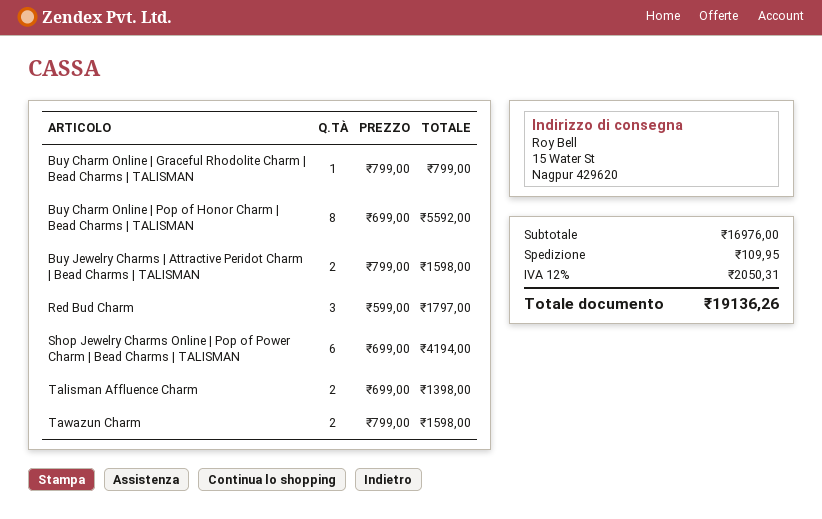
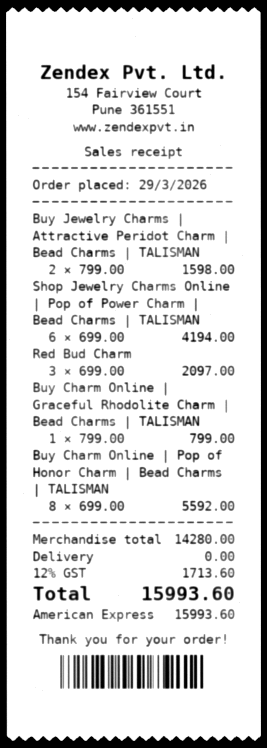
Red Bud Charm: 3 x 599.00 = 1797.00 -> 3 x 699.00 = 2097.00
Talisman Affluence Charm: 2 x 699.00 = 1398.00 -> none
Tawazun Charm: 2 x 799.00 = 1598.00 -> none
subtotal: 16976.00 -> 14280.00
shipping: 109.95 -> 0.00
tax: 12% = 2050.31 -> 12% = 1713.60
total: 19136.26 -> 15993.60

